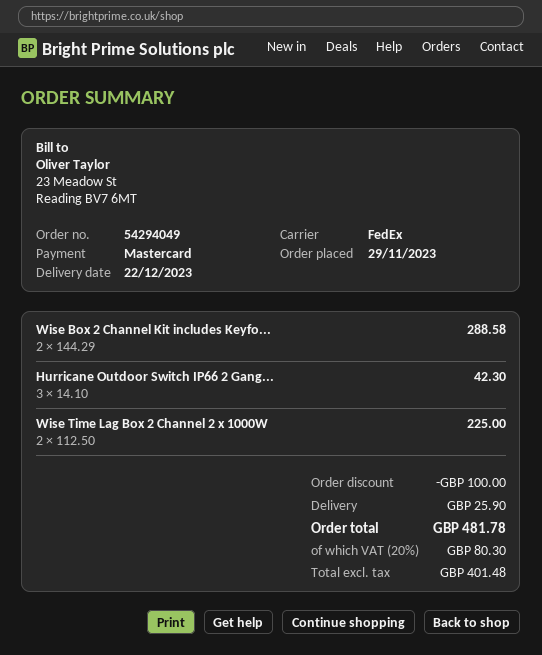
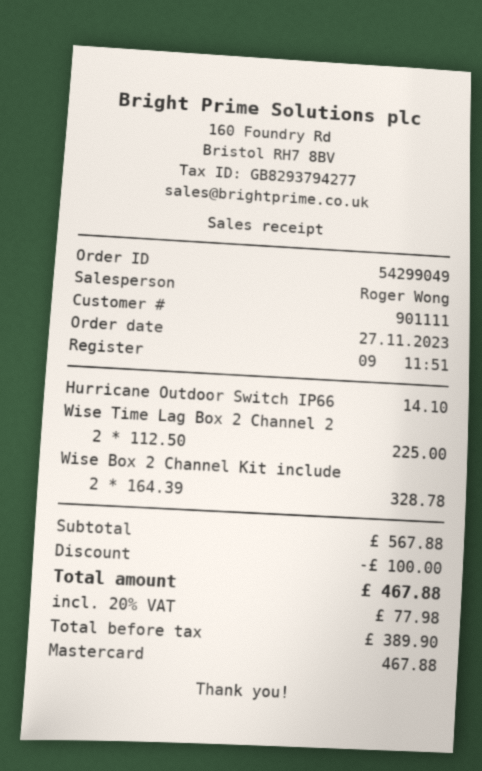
order number: 54294049 -> 54299049
order date: 2023-11-29 -> 2023-11-27
Wise Box 2 Channel Kit includes Keyfo...: 2 x 144.29 = 288.58 -> 2 x 164.39 = 328.78
Hurricane Outdoor Switch IP66 2 Gang...: 3 x 14.10 = 42.30 -> 1 x 14.10 = 14.10
shipping: 25.90 -> none
net: 401.48 -> 389.90
tax: 20% = 80.30 -> 20% = 77.98
total: 481.78 -> 467.88

